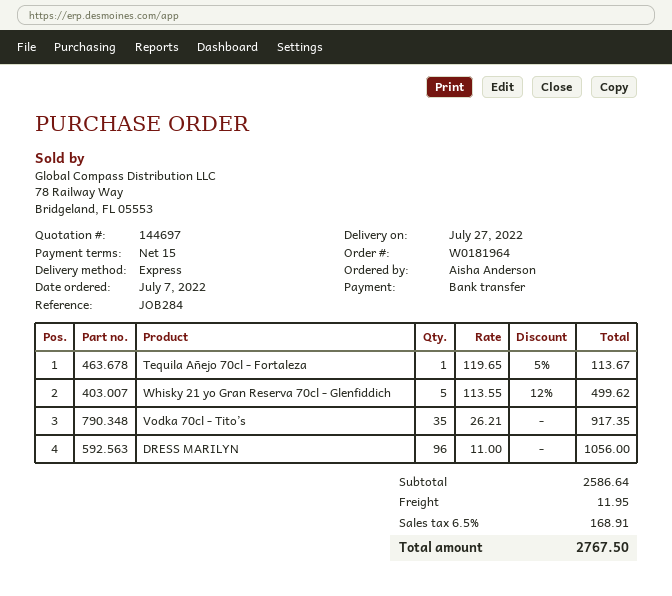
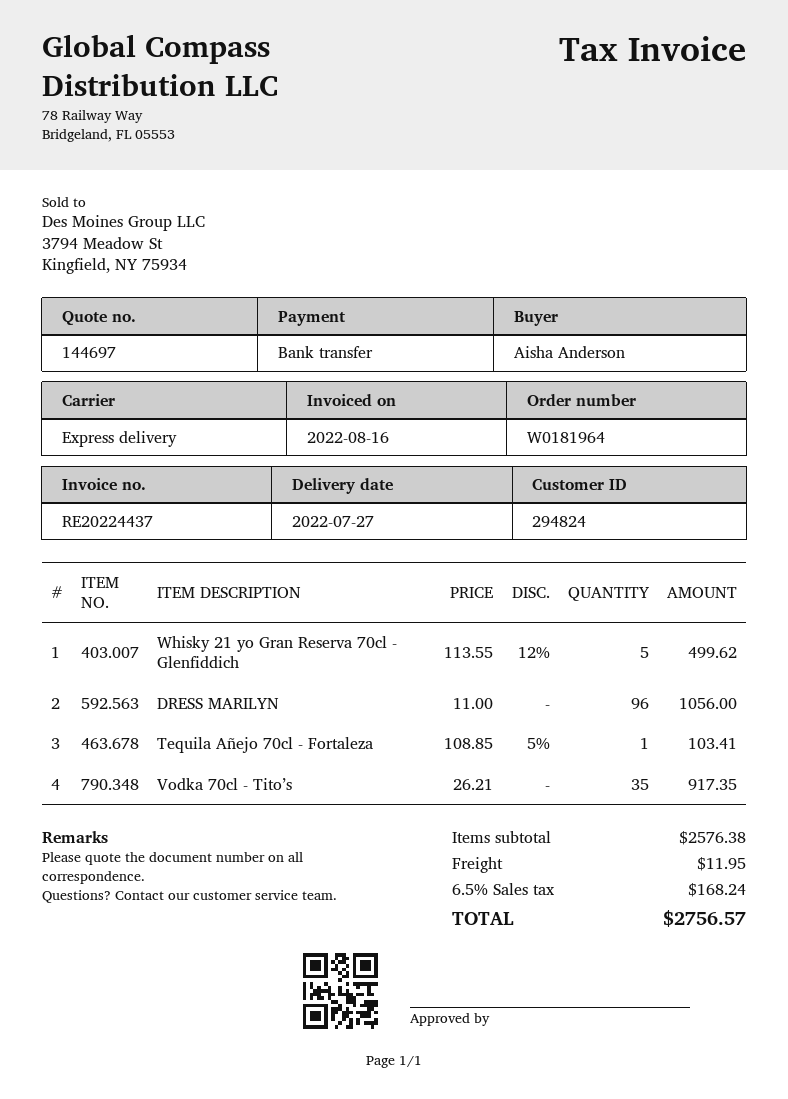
Tequila Añejo 70cl - Fortaleza: 1 x 119.65 - 5% = 113.67 -> 1 x 108.85 - 5% = 103.41
subtotal: 2586.64 -> 2576.38
tax: 6.5% = 168.91 -> 6.5% = 168.24
total: 2767.50 -> 2756.57

